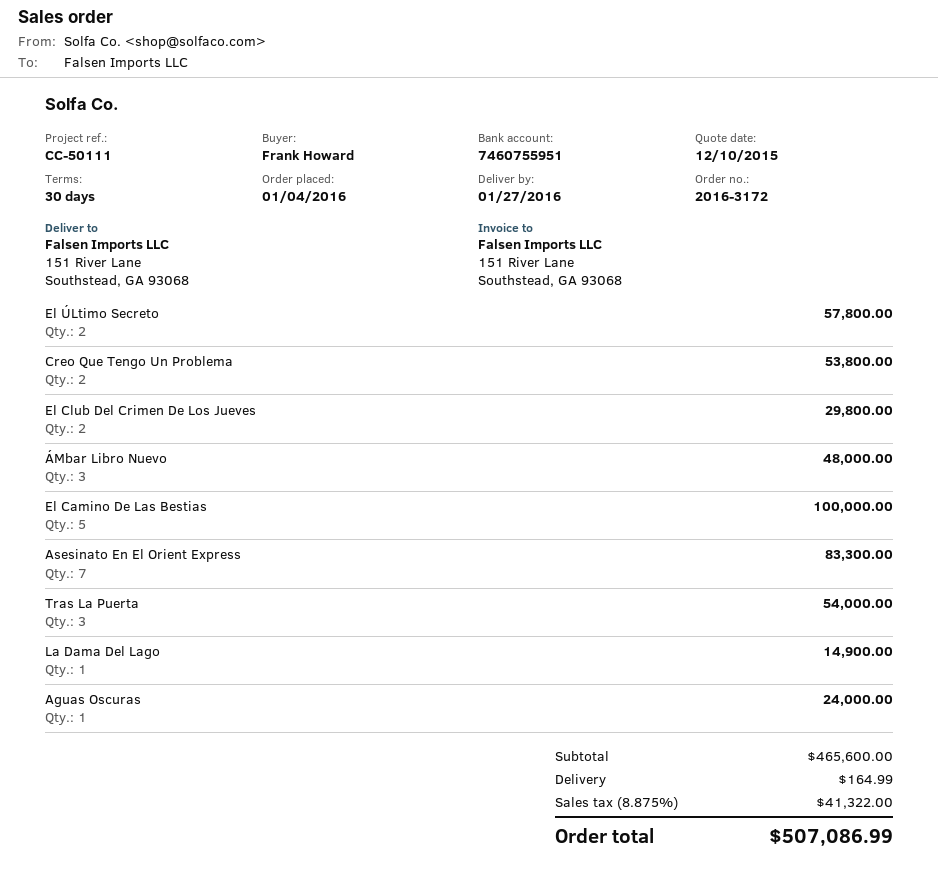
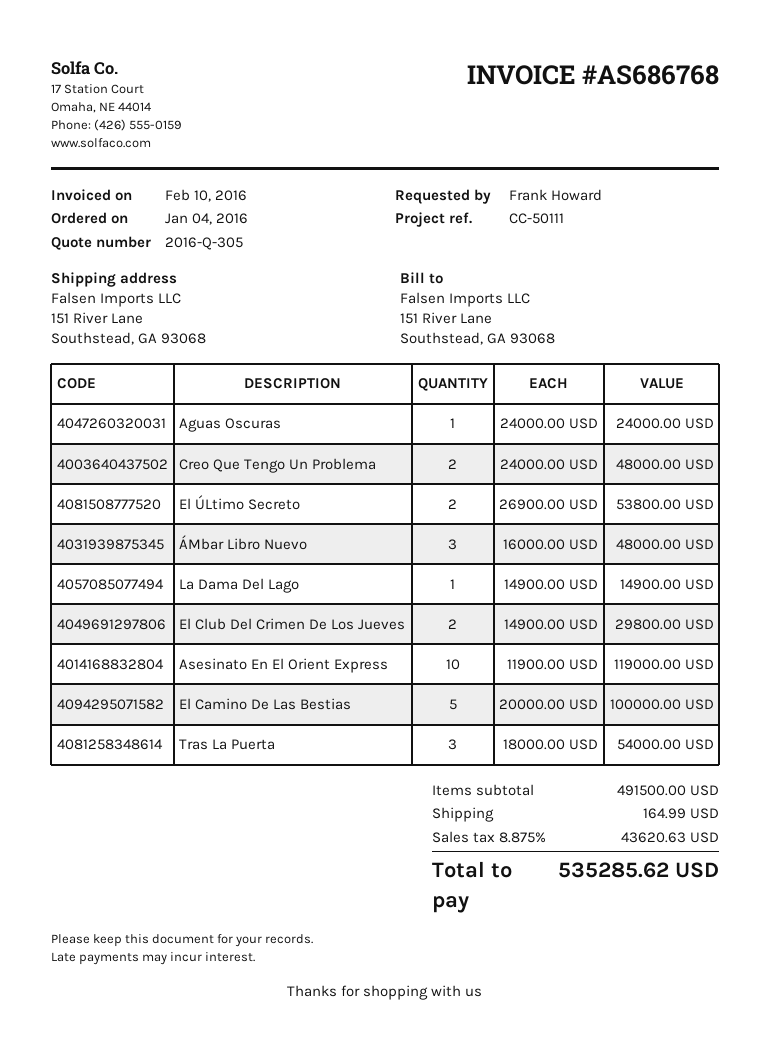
El ÚLtimo Secreto: 2 for 57800.00 -> 2 for 53800.00
Creo Que Tengo Un Problema: 2 for 53800.00 -> 2 for 48000.00
Asesinato En El Orient Express: 7 for 83300.00 -> 10 for 119000.00
subtotal: 465600.00 -> 491500.00
tax: 8.875% = 41322.00 -> 8.875% = 43620.63
total: 507086.99 -> 535285.62

